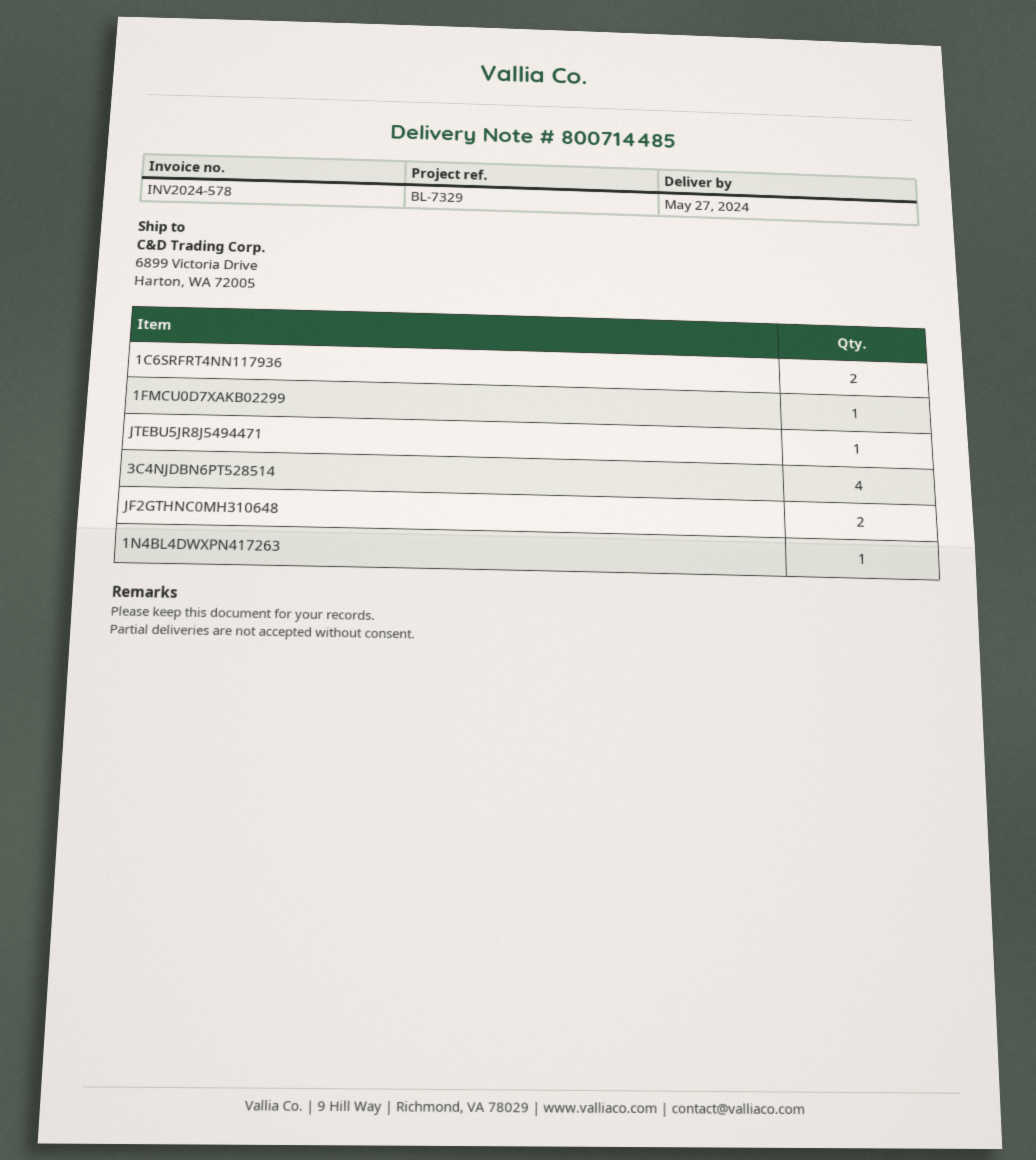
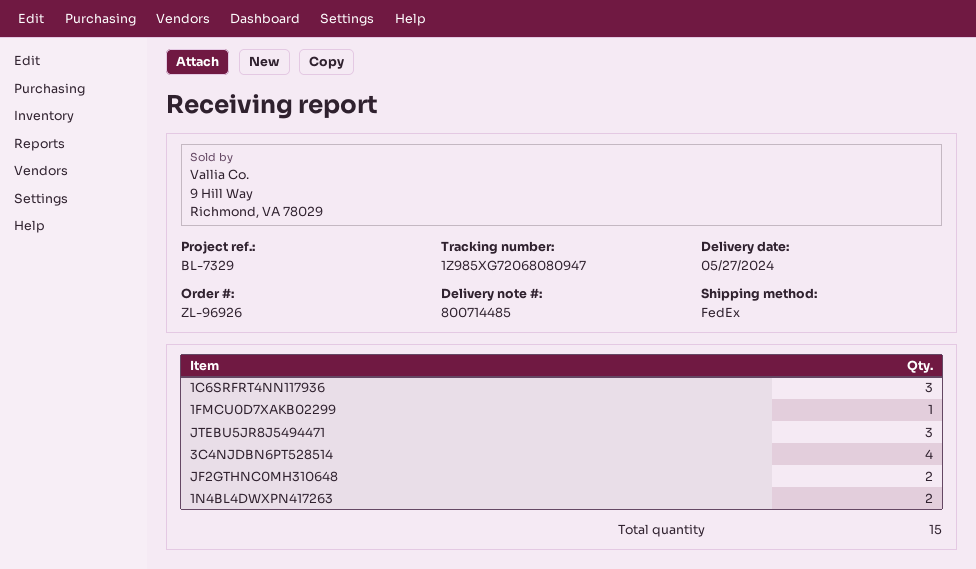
1C6SRFRT4NN117936: 2 -> 3
JTEBU5JR8J5494471: 1 -> 3
1N4BL4DWXPN417263: 1 -> 2

